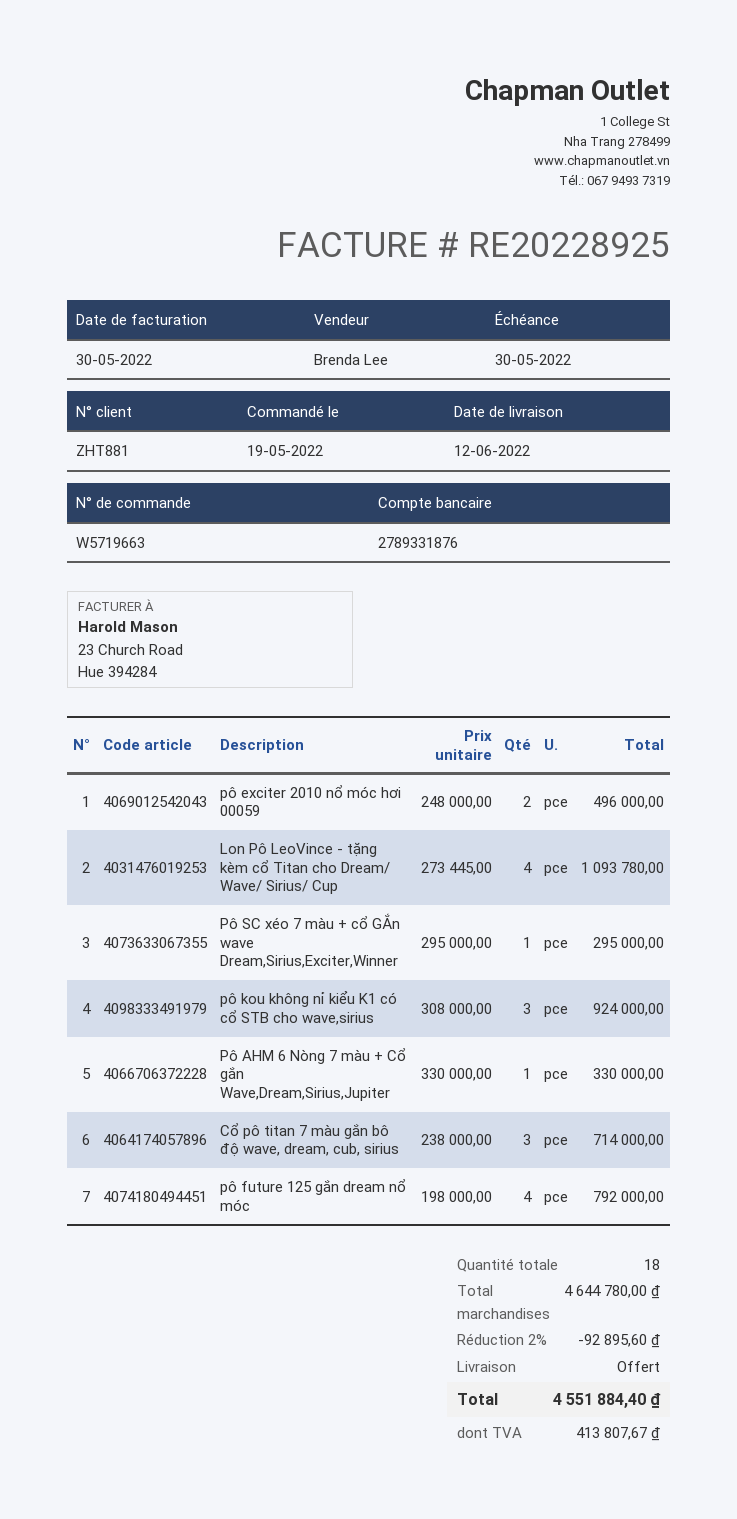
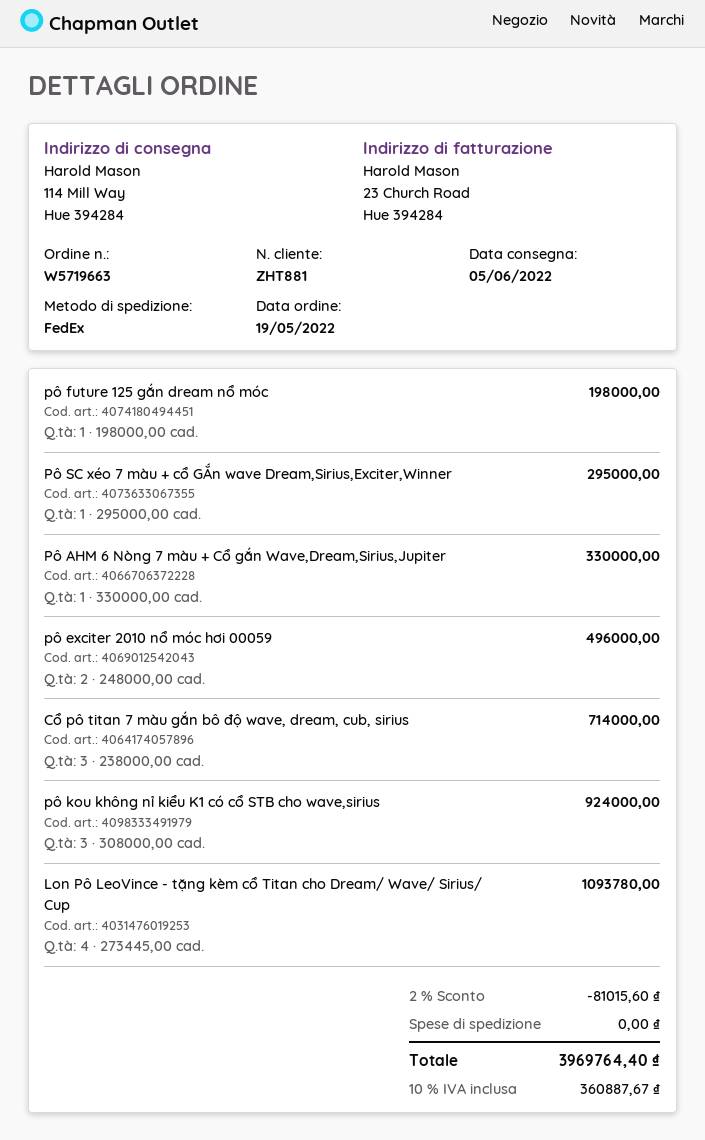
delivery date: 2022-06-12 -> 2022-06-05
pô future 125 gắn dream nổ móc: 4 x 198000.00 = 792000.00 -> 1 x 198000.00 = 198000.00
discount: 2% = 92895.60 -> 2% = 81015.60
tax: 413807.67 -> 360887.67
total: 4551884.40 -> 3969764.40

